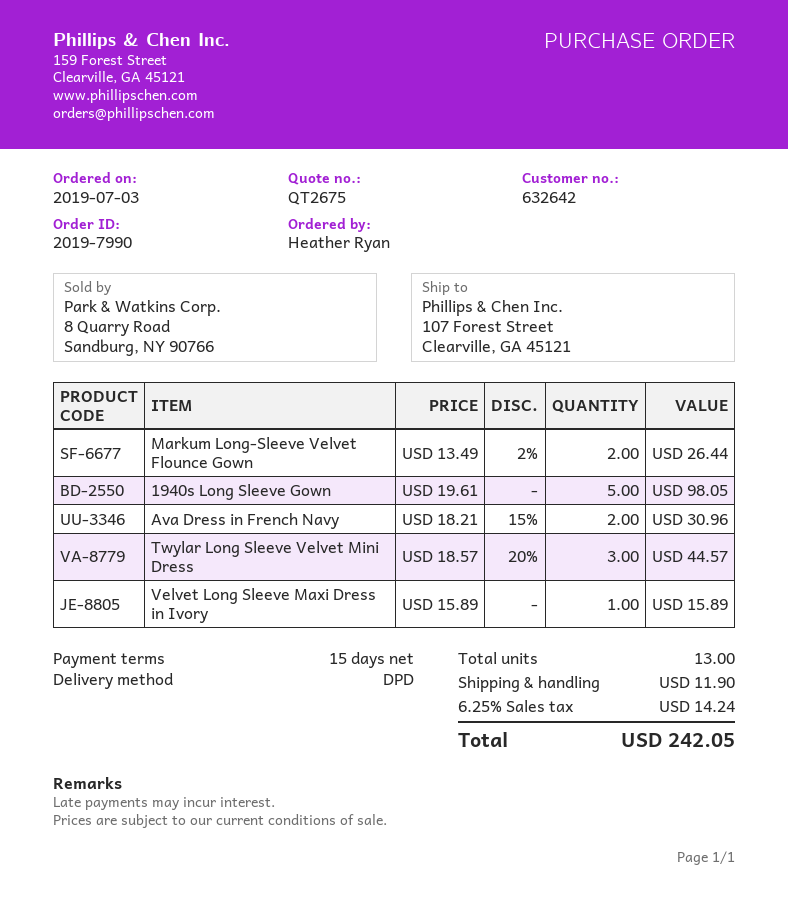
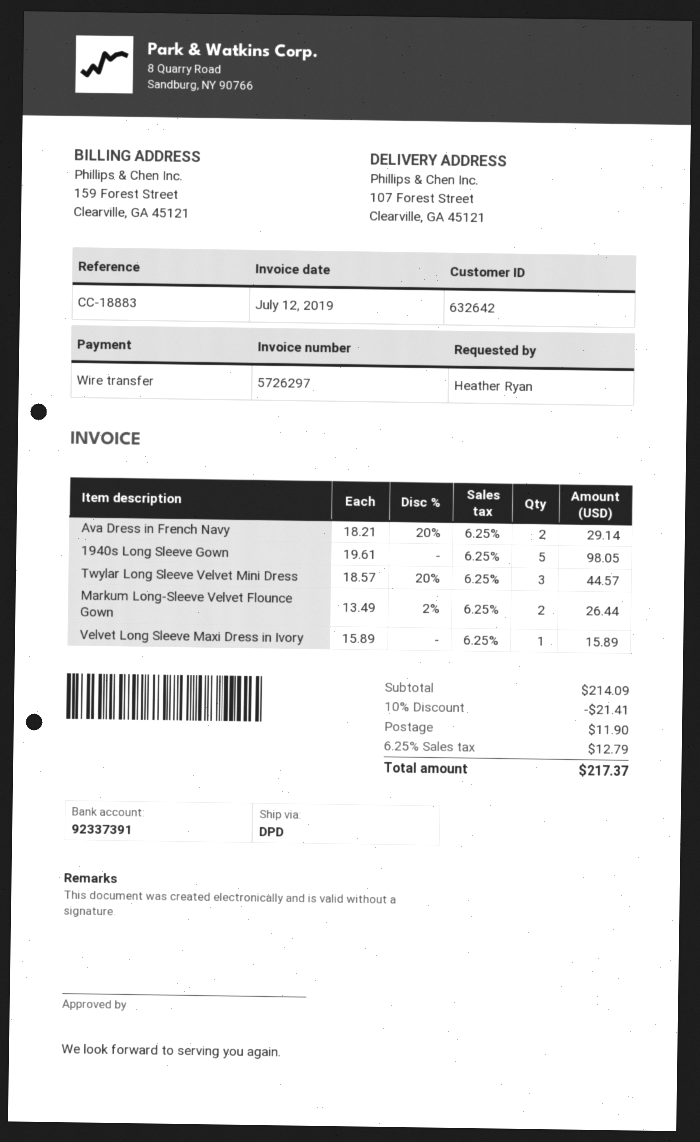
Ava Dress in French Navy: 2 x 18.21 - 15% = 30.96 -> 2 x 18.21 - 20% = 29.14
discount: none -> 10% = 21.41
tax: 6.25% = 14.24 -> 6.25% = 12.79
total: 242.05 -> 217.37

